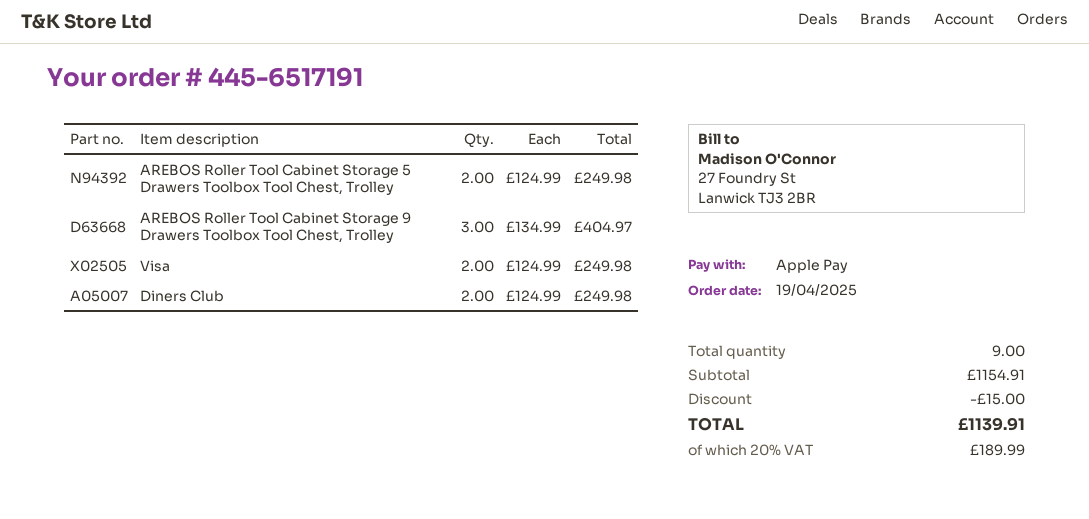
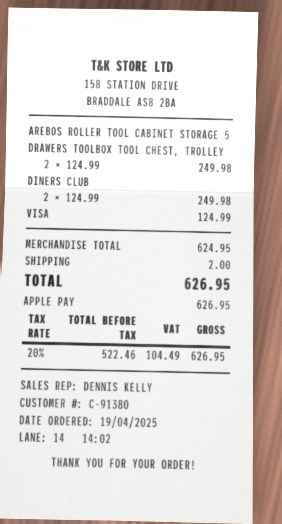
AREBOS Roller Tool Cabinet Storage 9 Drawers Toolbox Tool Chest, Trolley: 3 x 134.99 = 404.97 -> none
Visa: 2 x 124.99 = 249.98 -> 1 x 124.99 = 124.99
subtotal: 1154.91 -> 624.95
discount: 15.00 -> none
shipping: none -> 2.00
tax: 20% = 189.99 -> 20% = 104.49
total: 1139.91 -> 626.95

